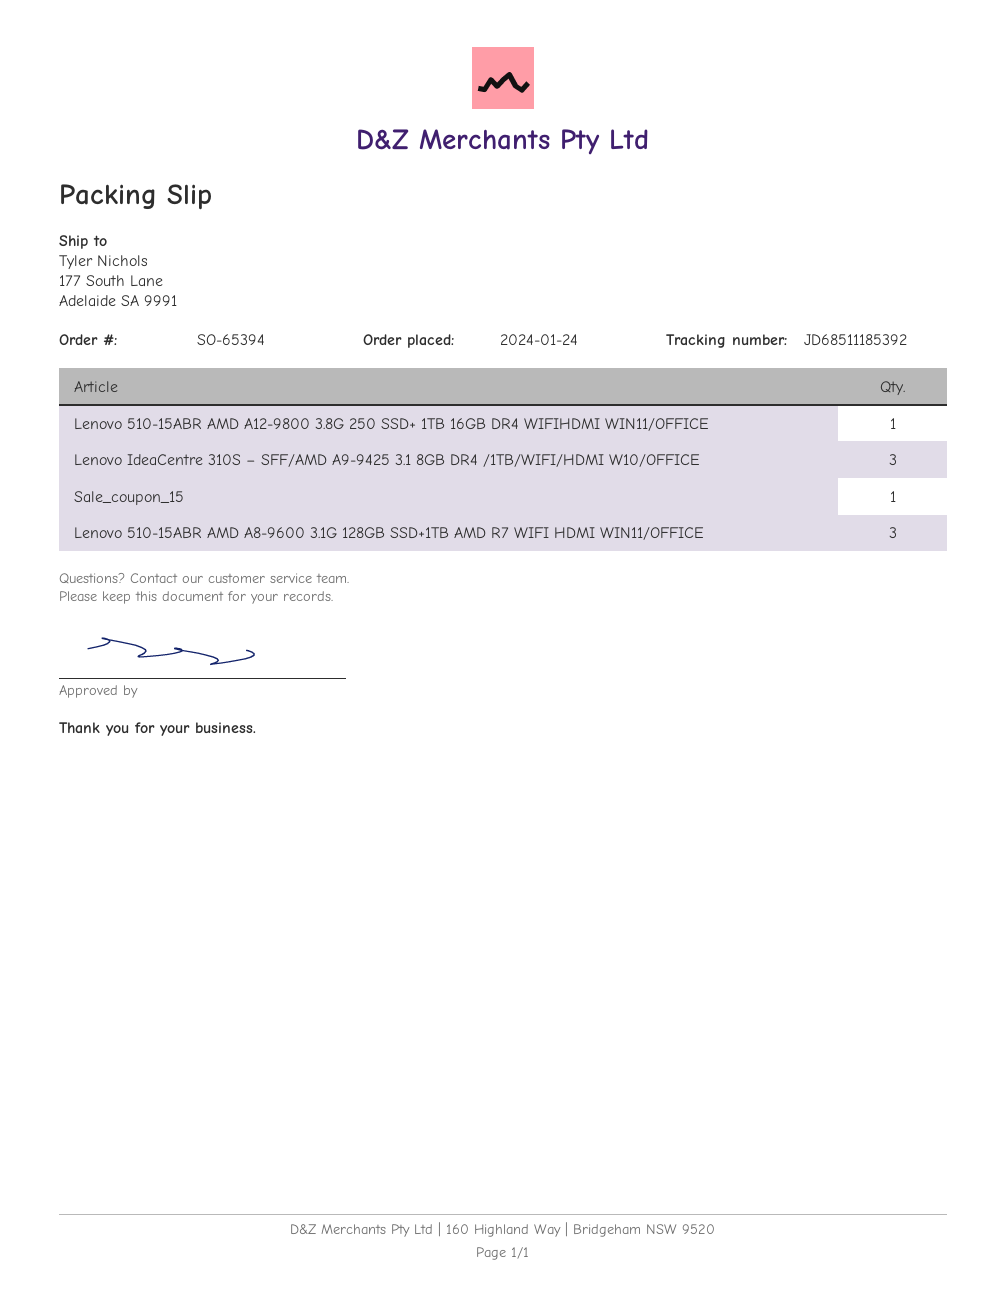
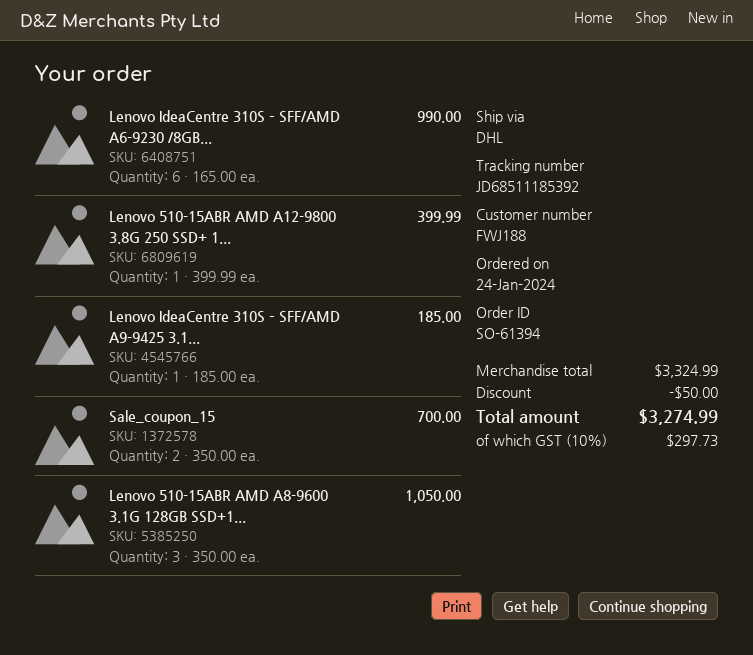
order number: SO-65394 -> SO-61394
Lenovo IdeaCentre 310S – SFF/AMD A9-9425 3.1 8GB DR4 /1TB/WIFI/HDMI W10/OFFICE: 3 -> 1
Sale_coupon_15: 1 -> 2
Lenovo IdeaCentre 310S – SFF/AMD A6-9230 /8GB...: none -> 6

